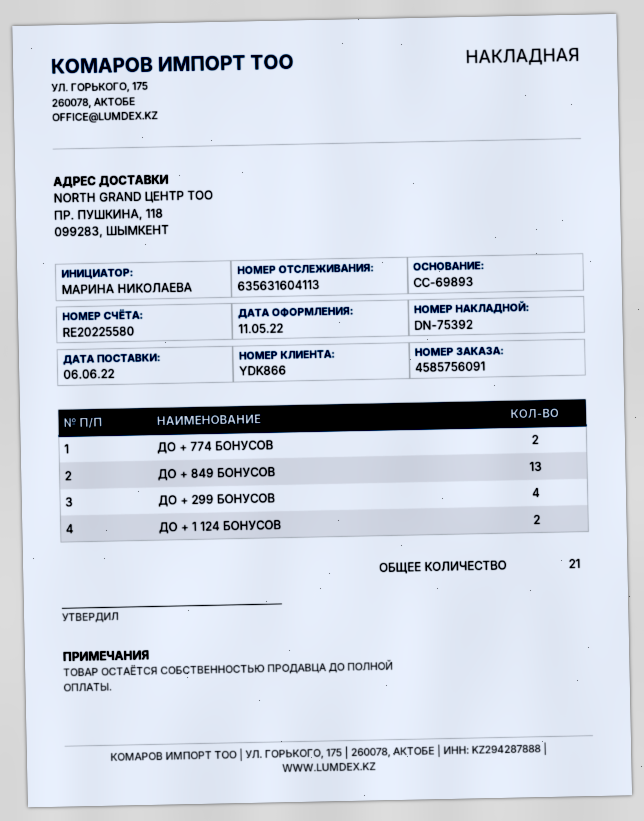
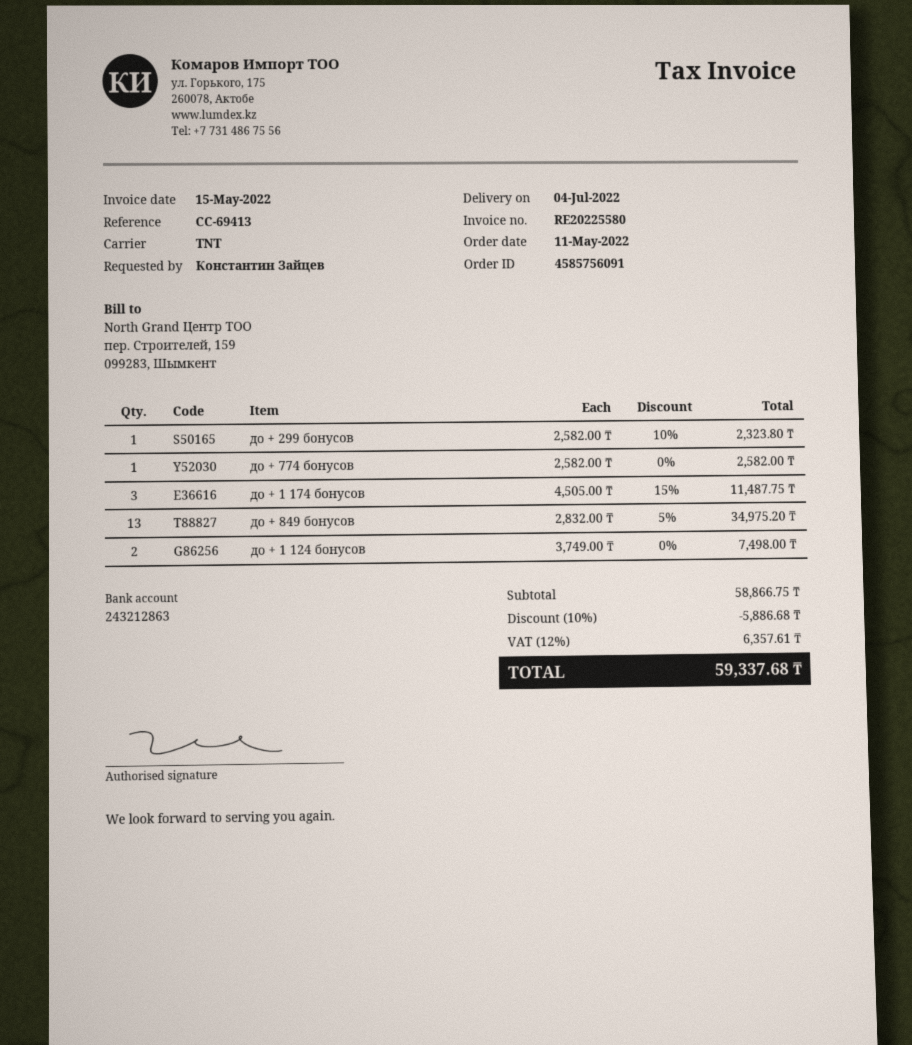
delivery date: 2022-06-06 -> 2022-07-04
reference: CC-69893 -> CC-69413
ordered by: МАРИНА НИКОЛАЕВА -> Константин Зайцев
ДО + 774 БОНУСОВ: 2 -> 1
ДО + 299 БОНУСОВ: 4 -> 1
до + 1 174 бонусов: none -> 3

